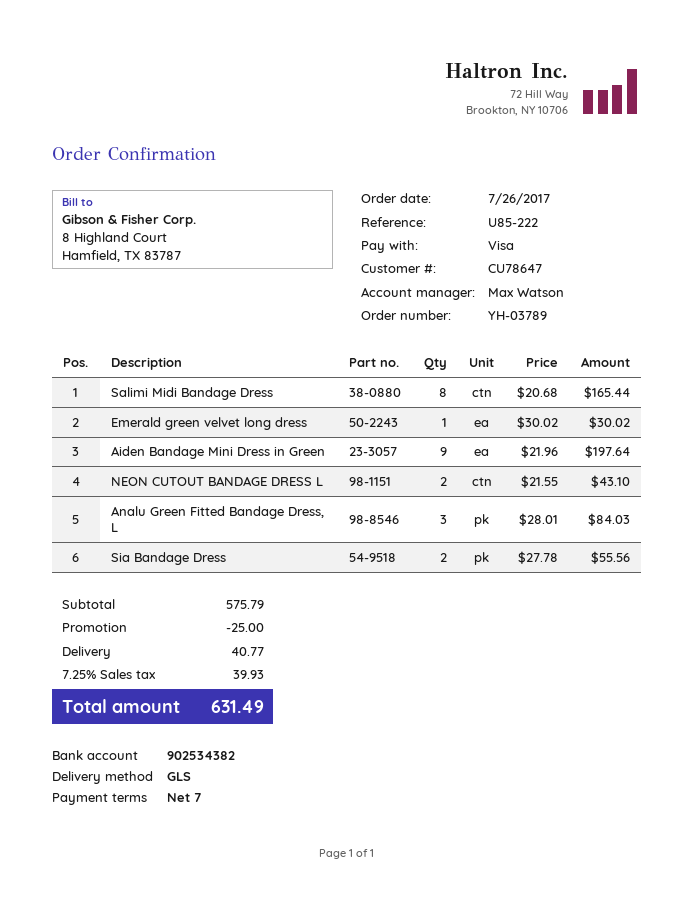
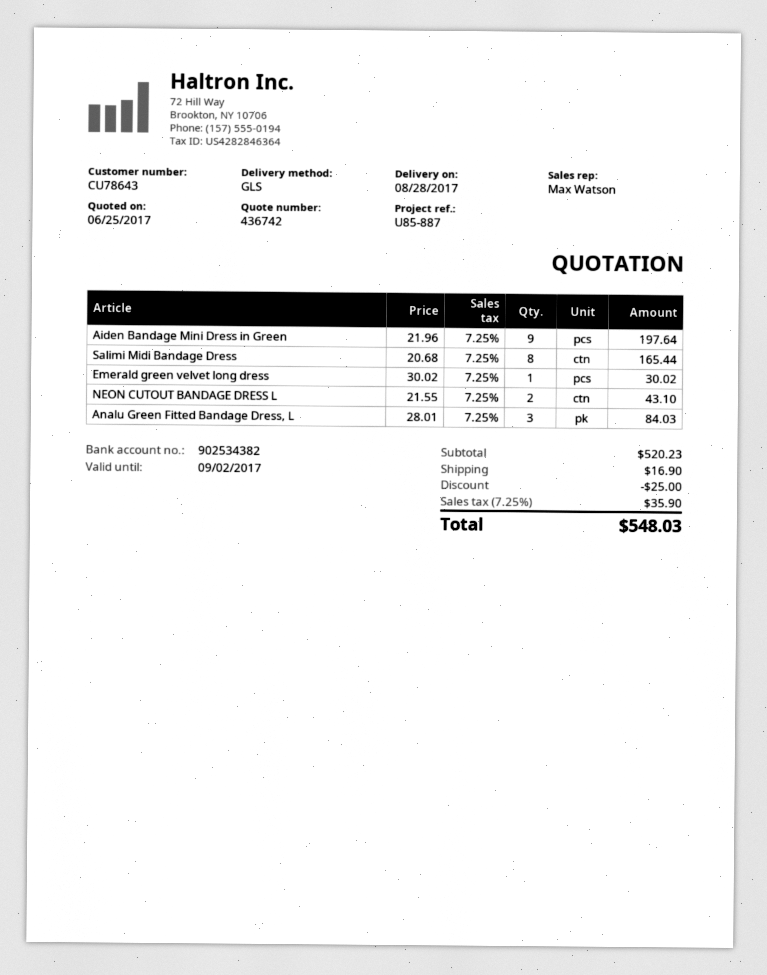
customer number: CU78647 -> CU78643
reference: U85-222 -> U85-887
Sia Bandage Dress: 2 x 27.78 = 55.56 -> none
subtotal: 575.79 -> 520.23
shipping: 40.77 -> 16.90
tax: 7.25% = 39.93 -> 7.25% = 35.90
total: 631.49 -> 548.03

